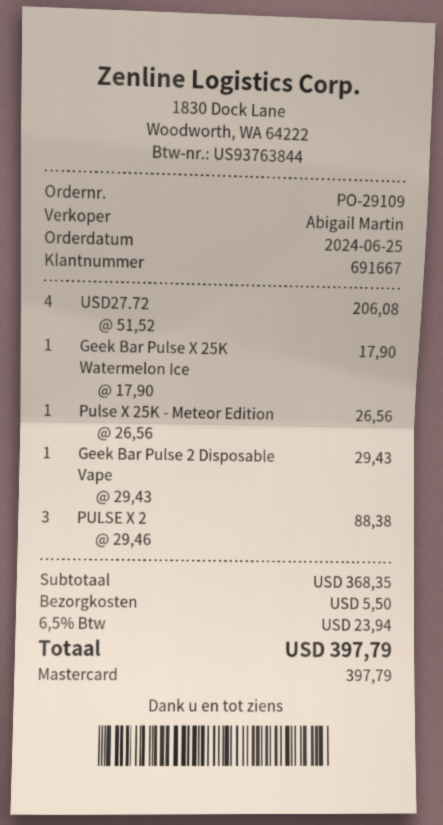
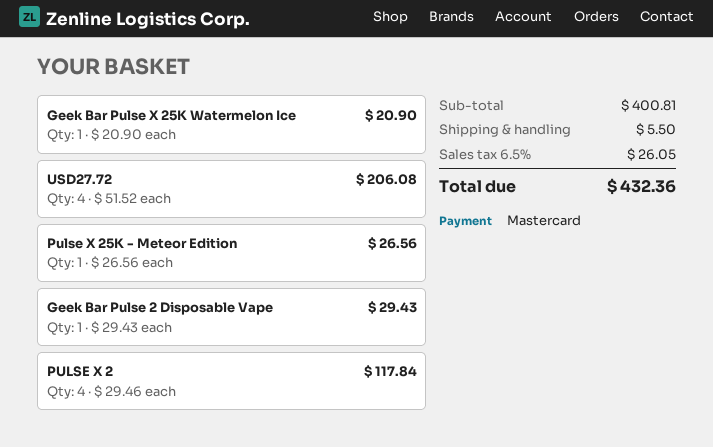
Geek Bar Pulse X 25K Watermelon Ice: 1 x 17.90 = 17.90 -> 1 x 20.90 = 20.90
PULSE X 2: 3 x 29.46 = 88.38 -> 4 x 29.46 = 117.84
subtotal: 368.35 -> 400.81
tax: 6.5% = 23.94 -> 6.5% = 26.05
total: 397.79 -> 432.36

